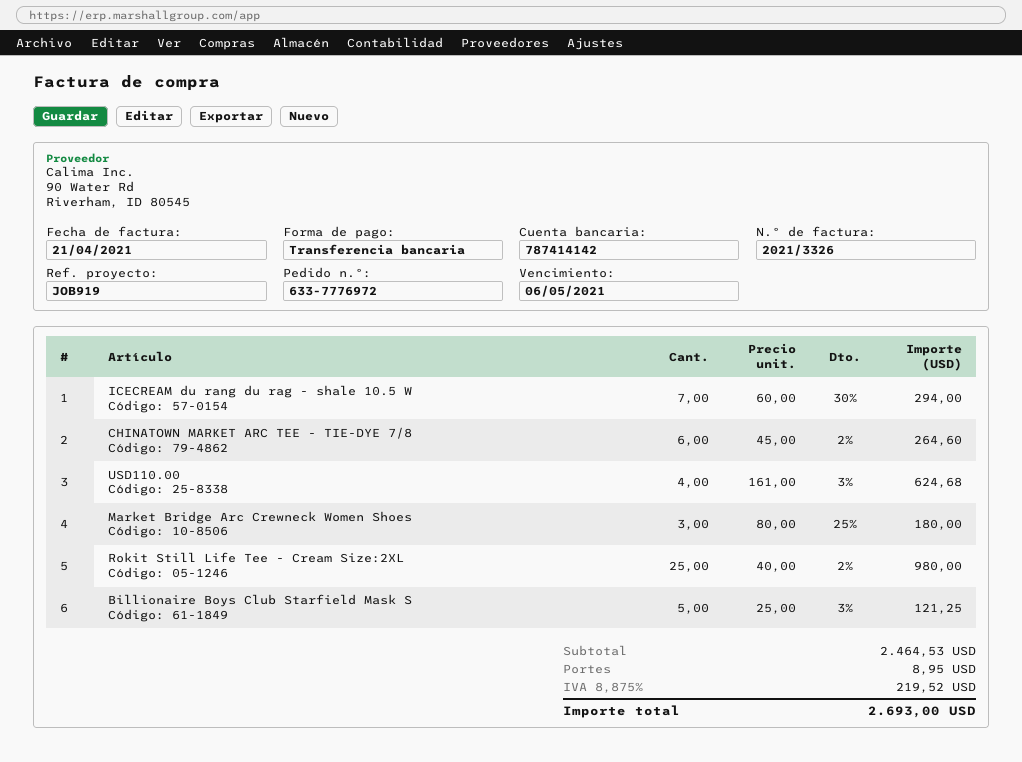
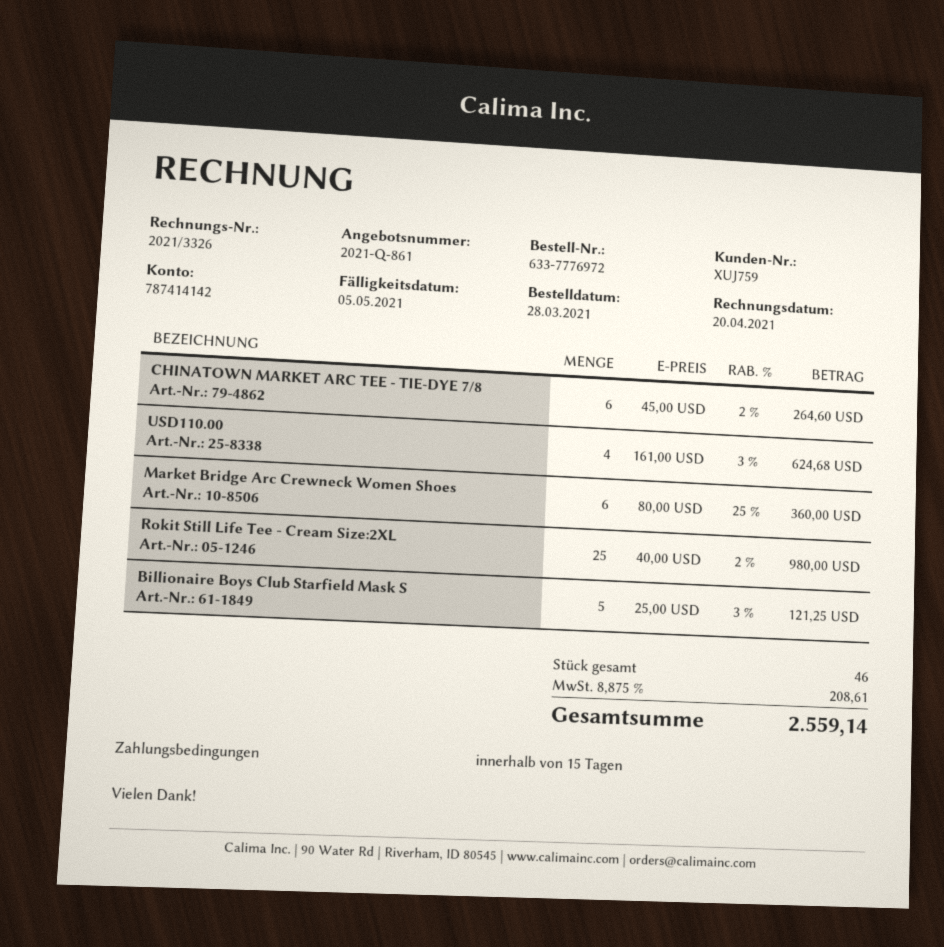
invoice date: 2021-04-21 -> 2021-04-20
due date: 2021-05-06 -> 2021-05-05
ICECREAM du rang du rag - shale 10.5 W: 7 x 60.00 - 30% = 294.00 -> none
Market Bridge Arc Crewneck Women Shoes: 3 x 80.00 - 25% = 180.00 -> 6 x 80.00 - 25% = 360.00
shipping: 8.95 -> none
tax: 8.875% = 219.52 -> 8.875% = 208.61
total: 2693.00 -> 2559.14

